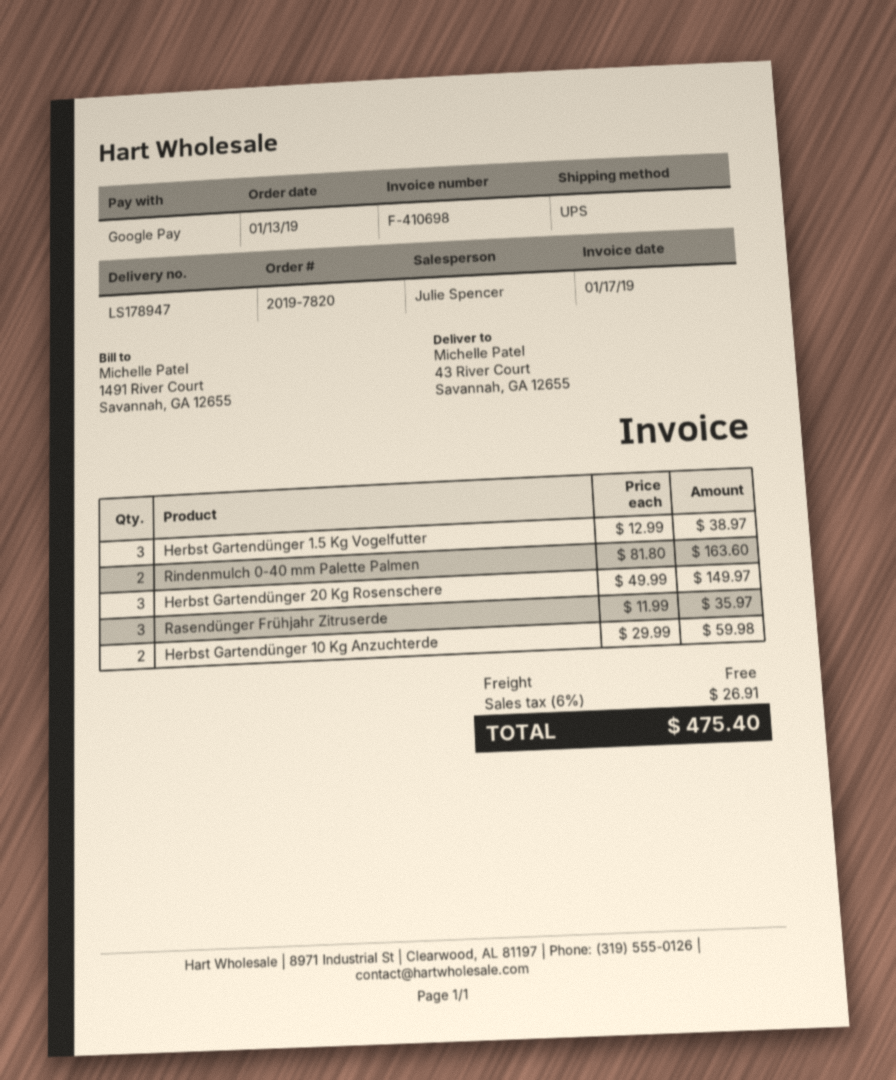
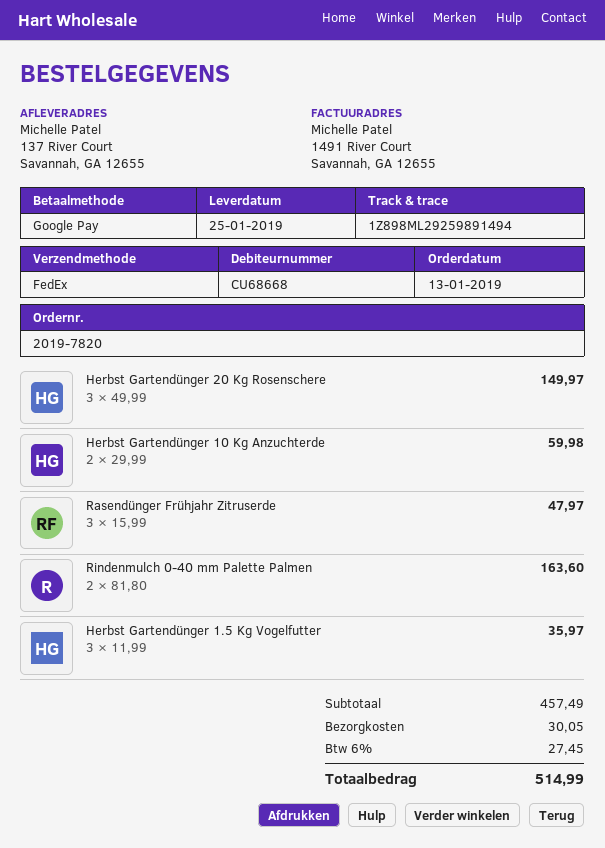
shipping method: UPS -> FedEx
ship to: 43 River Court, Savannah, GA 12655 -> 137 River Court, Savannah, GA 12655
Herbst Gartendünger 1.5 Kg Vogelfutter: 3 x 12.99 = 38.97 -> 3 x 11.99 = 35.97
Rasendünger Frühjahr Zitruserde: 3 x 11.99 = 35.97 -> 3 x 15.99 = 47.97
shipping: 0.00 -> 30.05
tax: 6% = 26.91 -> 6% = 27.45
total: 475.40 -> 514.99

